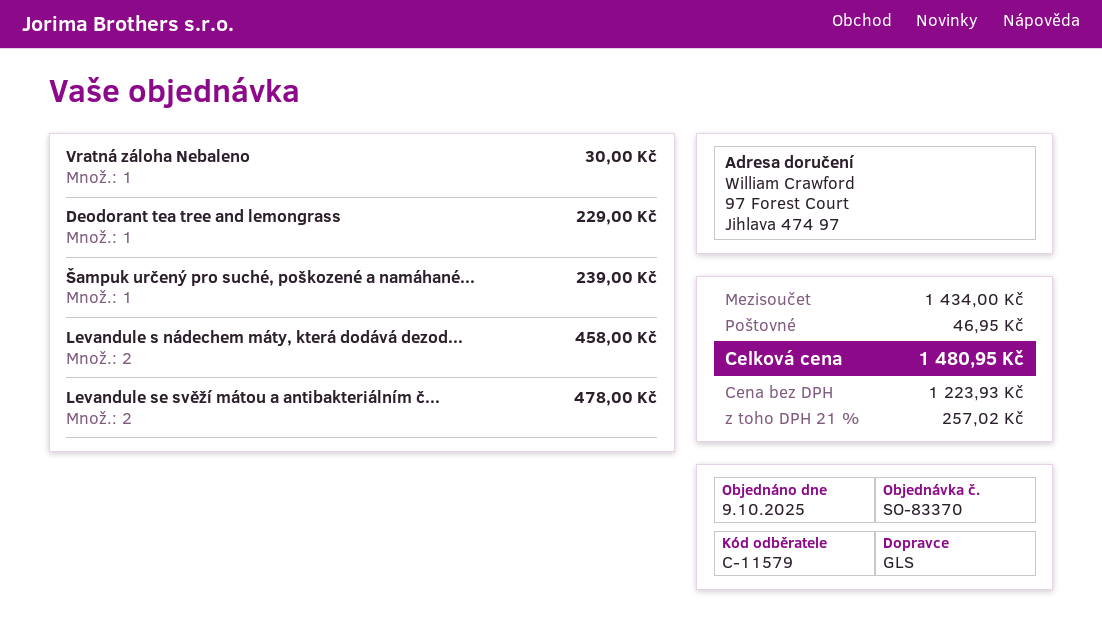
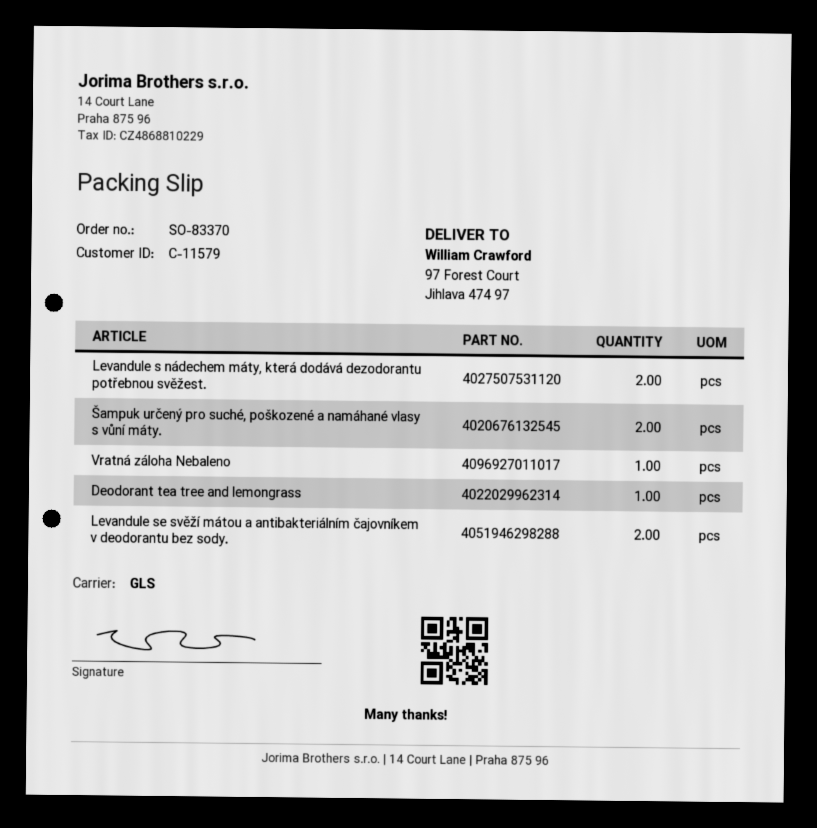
Šampuk určený pro suché, poškozené a namáhané...: 1 -> 2

